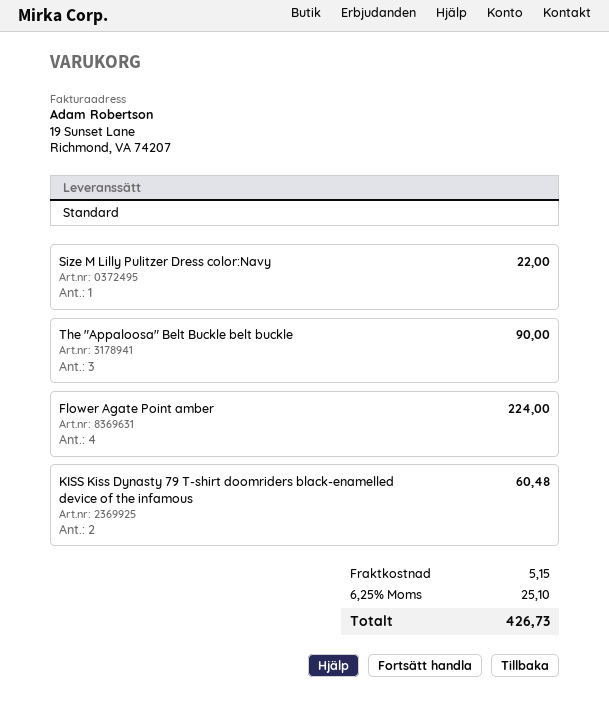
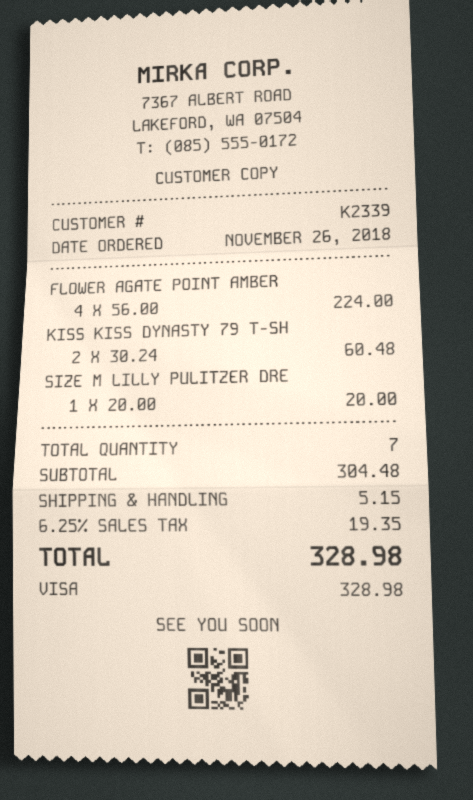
Size M Lilly Pulitzer Dress color:Navy: 1 for 22.00 -> 1 for 20.00
The "Appaloosa" Belt Buckle belt buckle: 3 for 90.00 -> none
tax: 6.25% = 25.10 -> 6.25% = 19.35
total: 426.73 -> 328.98

